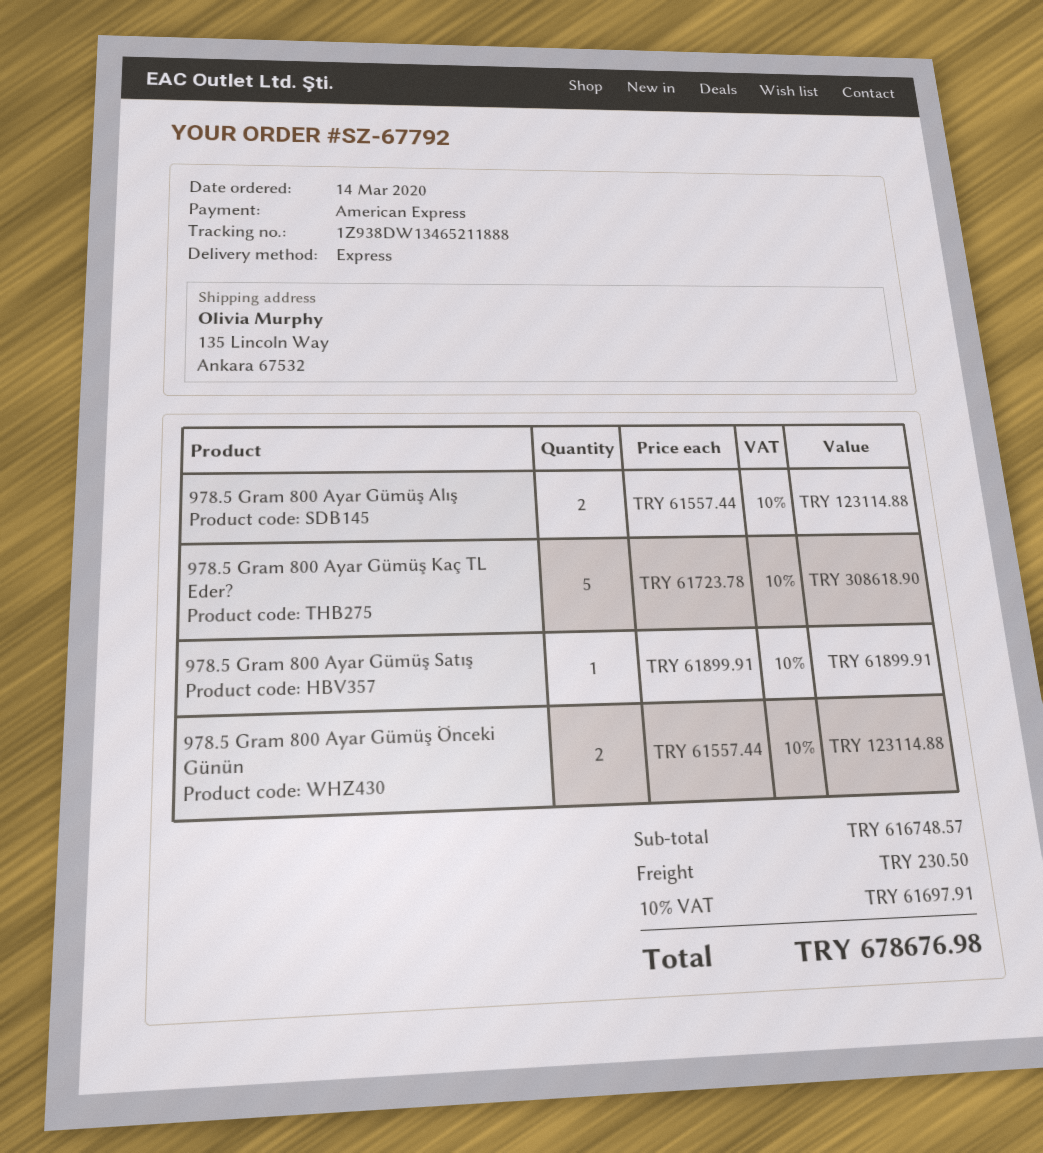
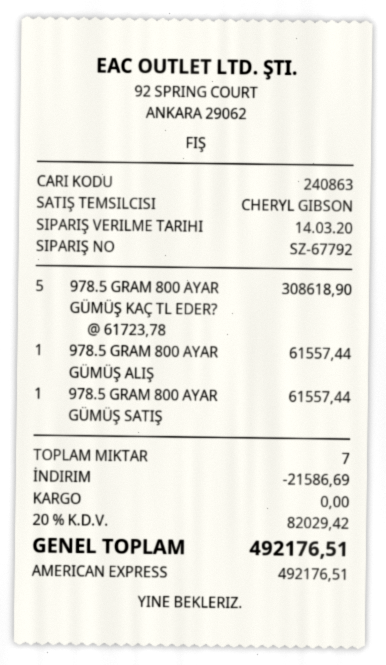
978.5 Gram 800 Ayar Gümüş Alış: 2 x 61557.44 = 123114.88 -> 1 x 61557.44 = 61557.44
978.5 Gram 800 Ayar Gümüş Satış: 1 x 61899.91 = 61899.91 -> 1 x 61557.44 = 61557.44
978.5 Gram 800 Ayar Gümüş Önceki Günün: 2 x 61557.44 = 123114.88 -> none
discount: none -> 21586.69
shipping: 230.50 -> 0.00
tax: 10% = 61697.91 -> 20% = 82029.42
total: 678676.98 -> 492176.51

